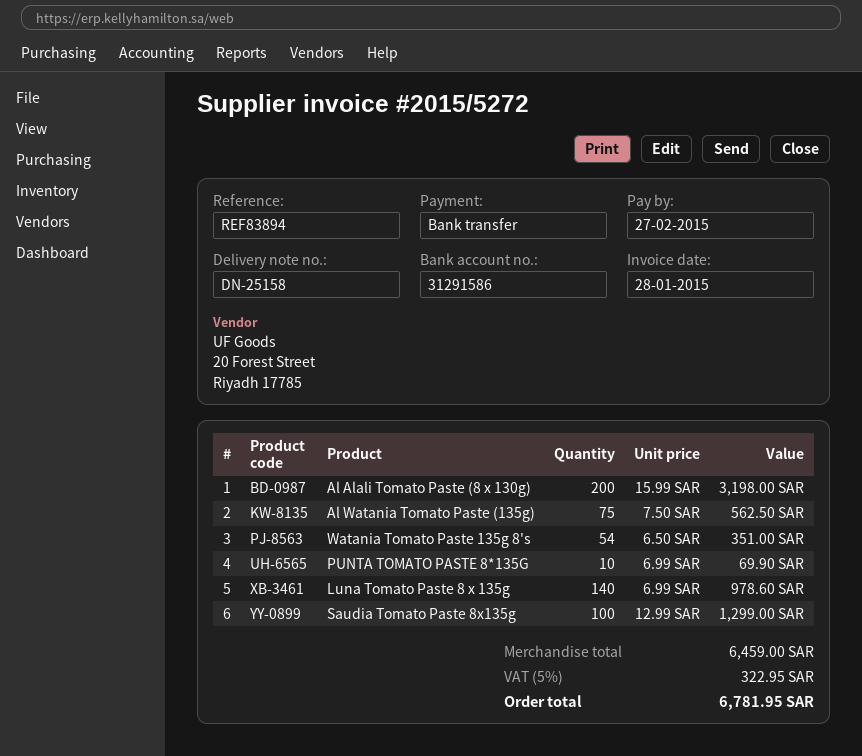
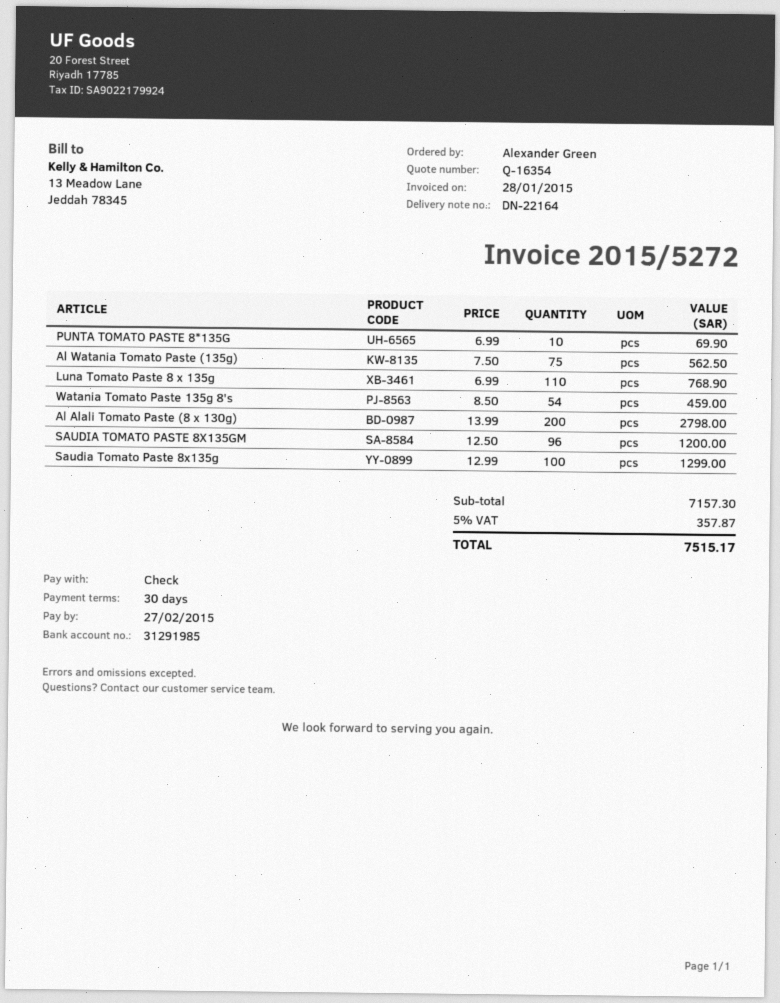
delivery note number: DN-25158 -> DN-22164
payment method: bank transfer -> cheque
bank account: 31291586 -> 31291985
Al Alali Tomato Paste (8 x 130g): 200 x 15.99 = 3198.00 -> 200 x 13.99 = 2798.00
Watania Tomato Paste 135g 8's: 54 x 6.50 = 351.00 -> 54 x 8.50 = 459.00
Luna Tomato Paste 8 x 135g: 140 x 6.99 = 978.60 -> 110 x 6.99 = 768.90
SAUDIA TOMATO PASTE 8X135GM: none -> 96 x 12.50 = 1200.00
subtotal: 6459.00 -> 7157.30
tax: 5% = 322.95 -> 5% = 357.87
total: 6781.95 -> 7515.17

